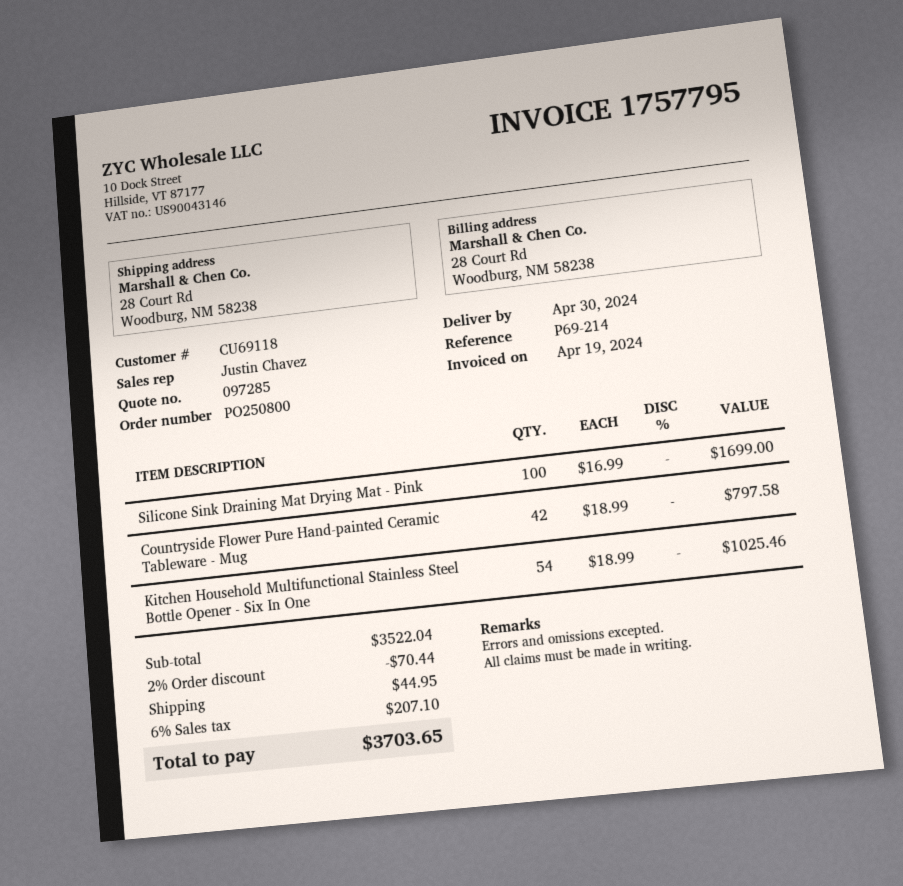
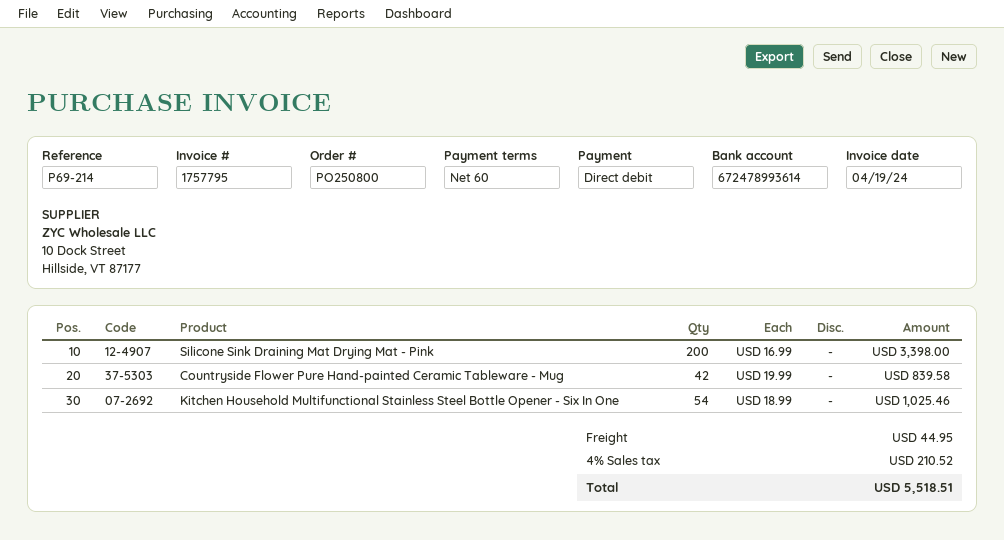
Silicone Sink Draining Mat Drying Mat - Pink: 100 x 16.99 = 1699.00 -> 200 x 16.99 = 3398.00
Countryside Flower Pure Hand-painted Ceramic Tableware - Mug: 42 x 18.99 = 797.58 -> 42 x 19.99 = 839.58
discount: 2% = 70.44 -> none
tax: 6% = 207.10 -> 4% = 210.52
total: 3703.65 -> 5518.51

